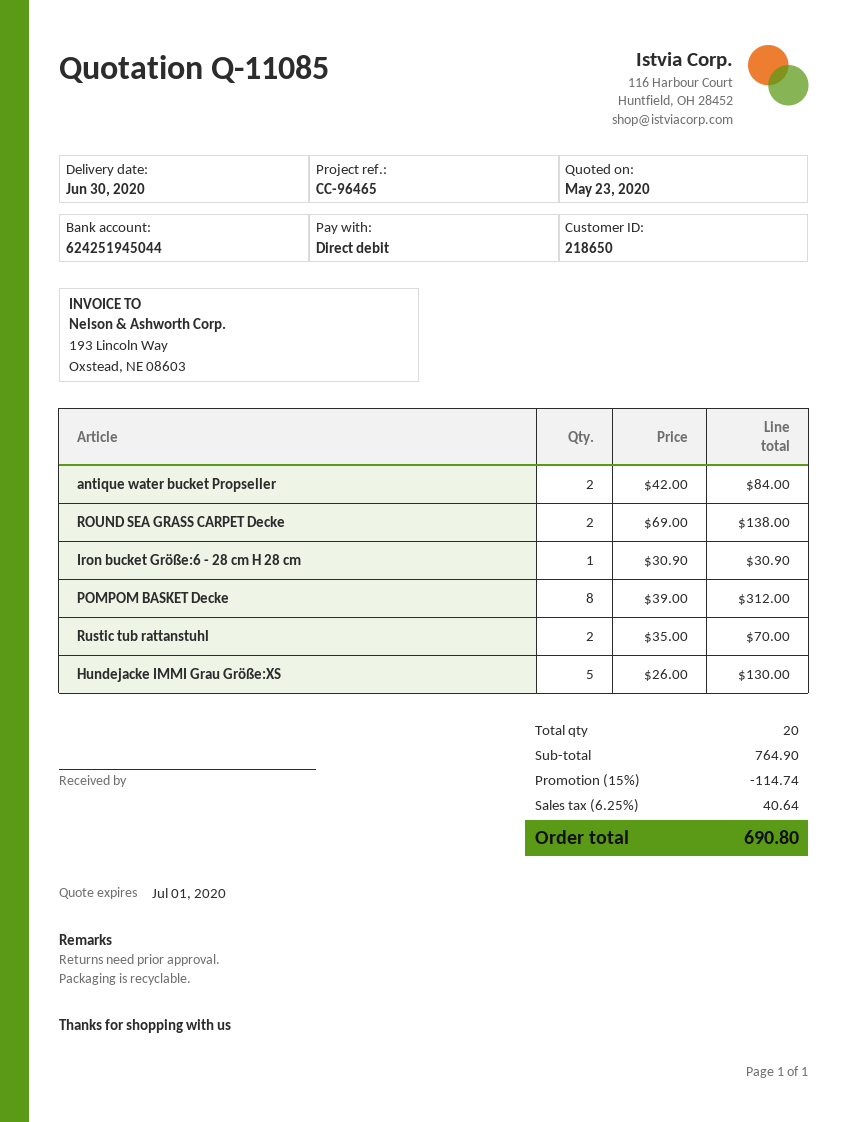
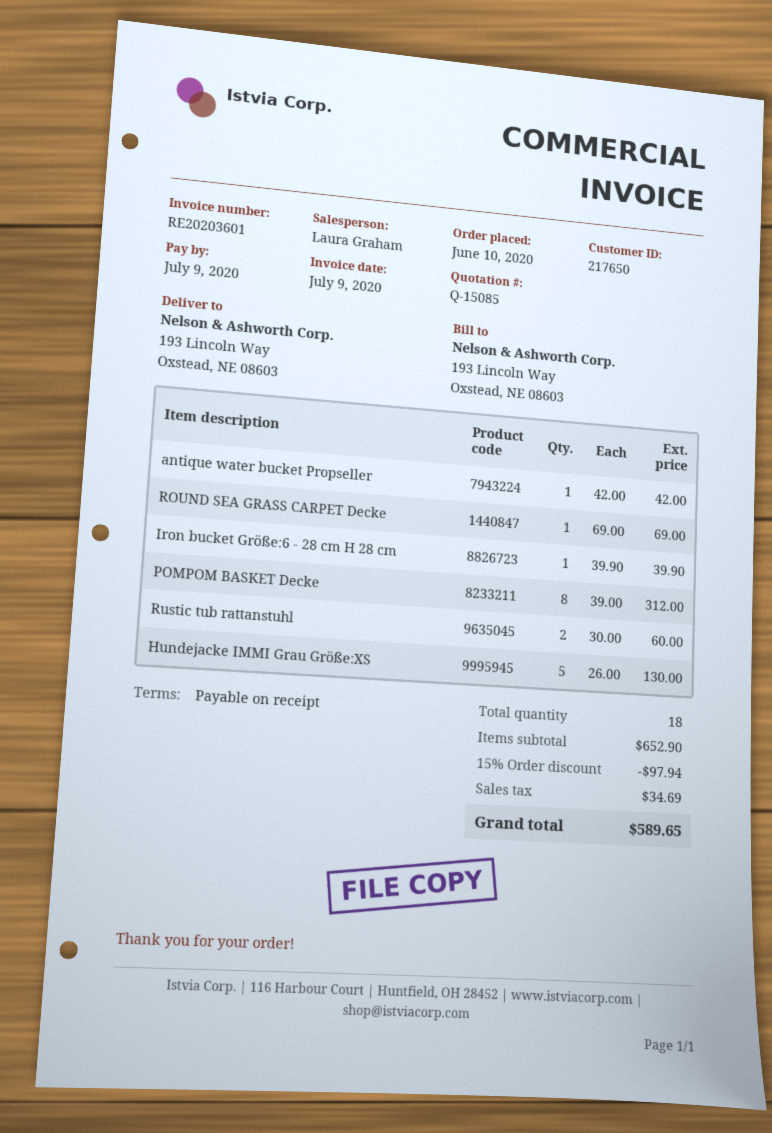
quote number: Q-11085 -> Q-15085
customer number: 218650 -> 217650
antique water bucket Propseller: 2 x 42.00 = 84.00 -> 1 x 42.00 = 42.00
ROUND SEA GRASS CARPET Decke: 2 x 69.00 = 138.00 -> 1 x 69.00 = 69.00
Iron bucket Größe:6 - 28 cm H 28 cm: 1 x 30.90 = 30.90 -> 1 x 39.90 = 39.90
Rustic tub rattanstuhl: 2 x 35.00 = 70.00 -> 2 x 30.00 = 60.00
total quantity: 20 -> 18
subtotal: 764.90 -> 652.90
discount: 15% = 114.74 -> 15% = 97.94
tax: 40.64 -> 34.69
total: 690.80 -> 589.65

